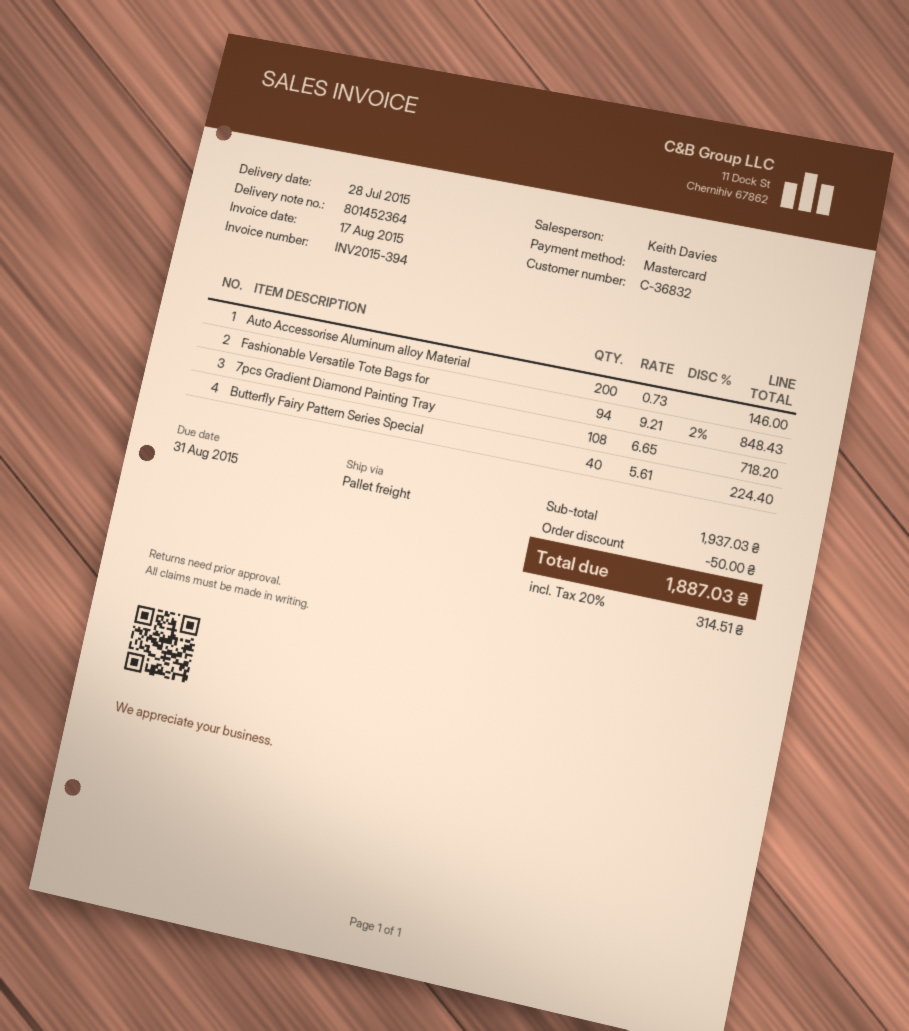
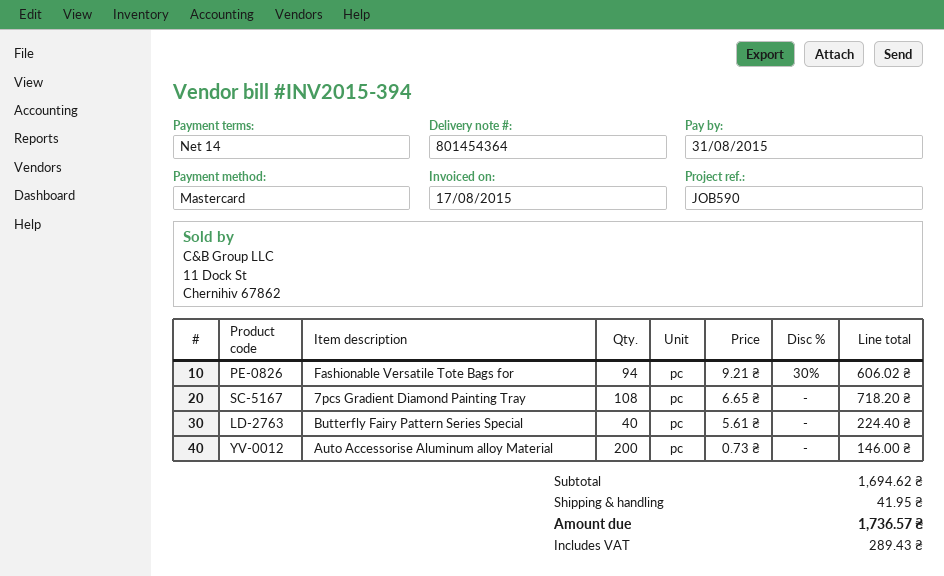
delivery note number: 801452364 -> 801454364
Fashionable Versatile Tote Bags for: 94 x 9.21 - 2% = 848.43 -> 94 x 9.21 - 30% = 606.02
subtotal: 1937.03 -> 1694.62
discount: 50.00 -> none
shipping: none -> 41.95
tax: 314.51 -> 289.43
total: 1887.03 -> 1736.57

